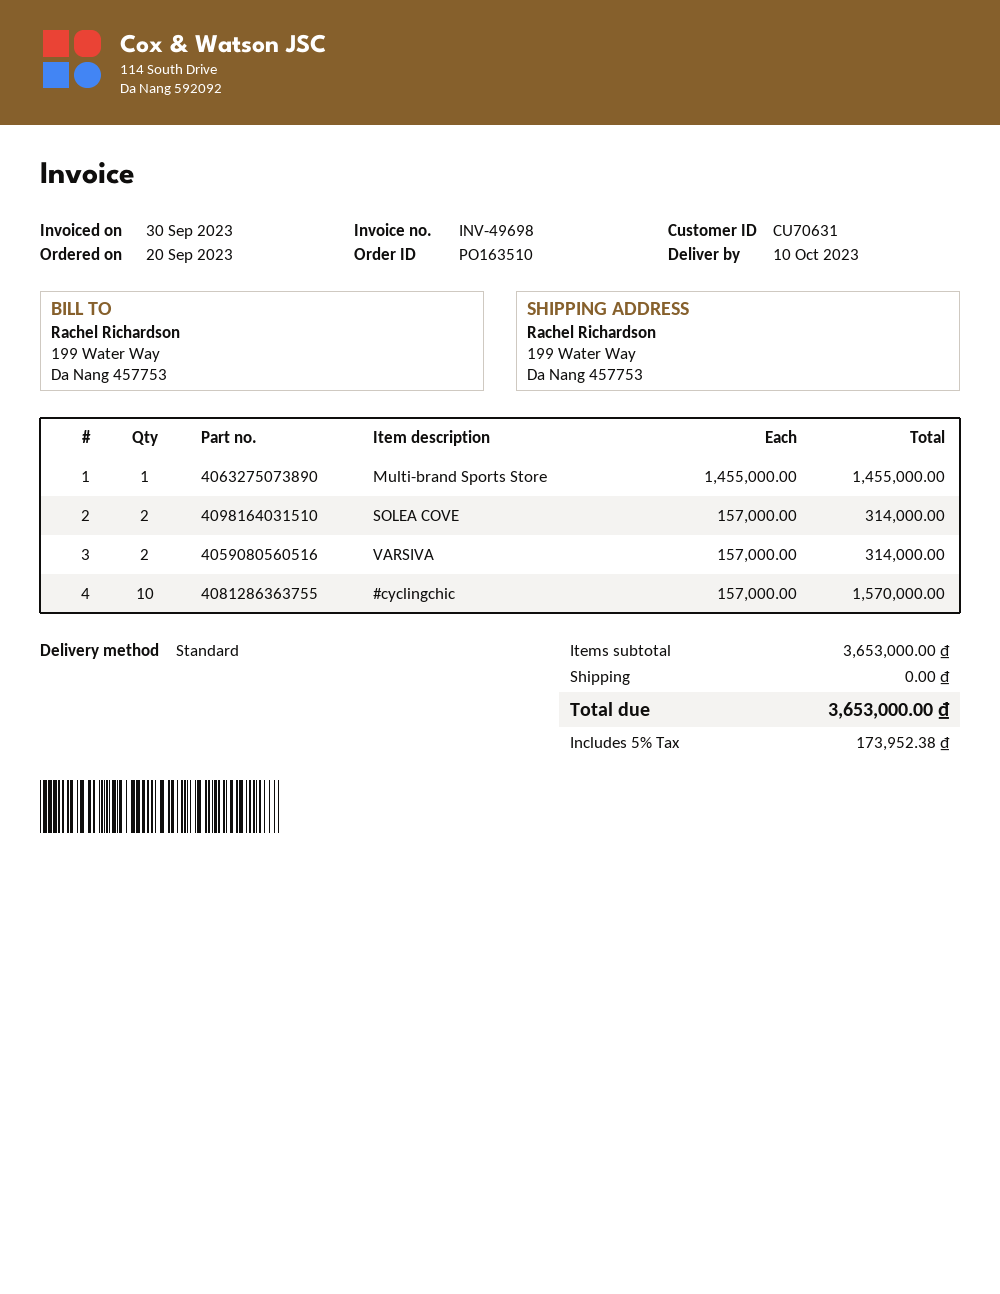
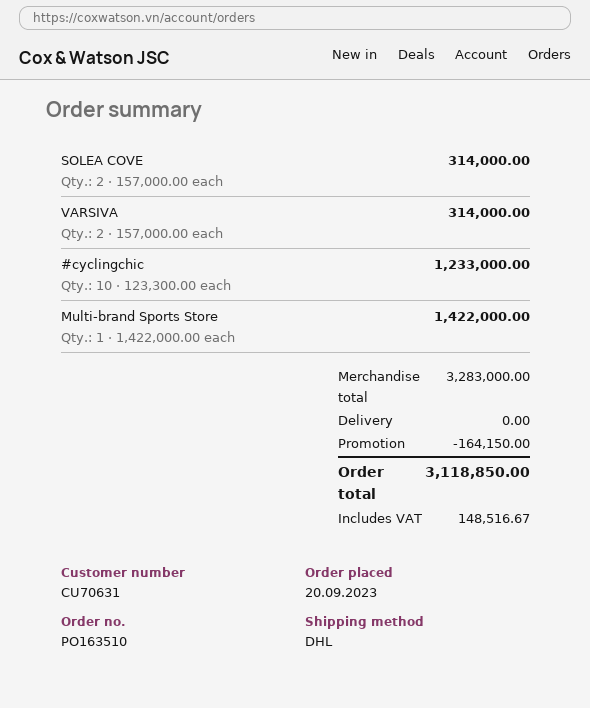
shipping method: standard -> DHL
Multi-brand Sports Store: 1 x 1455000.00 = 1455000.00 -> 1 x 1422000.00 = 1422000.00
#cyclingchic: 10 x 157000.00 = 1570000.00 -> 10 x 123300.00 = 1233000.00
subtotal: 3653000.00 -> 3283000.00
discount: none -> 164150.00
tax: 173952.38 -> 148516.67
total: 3653000.00 -> 3118850.00

